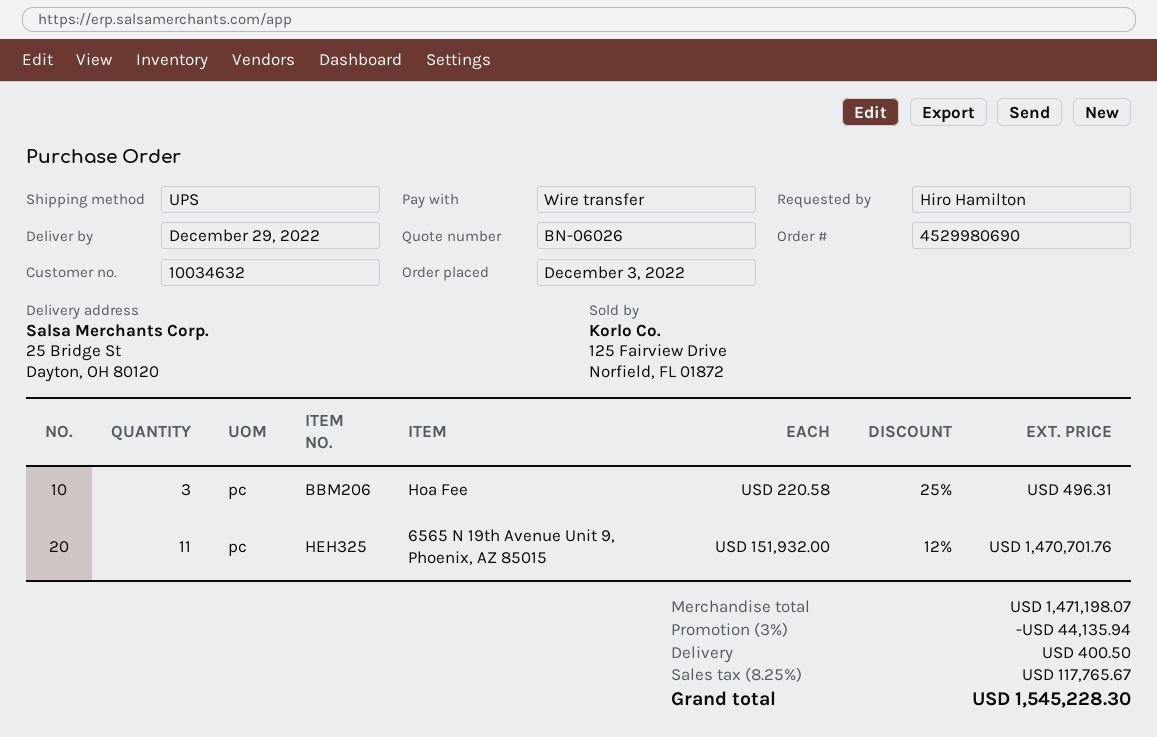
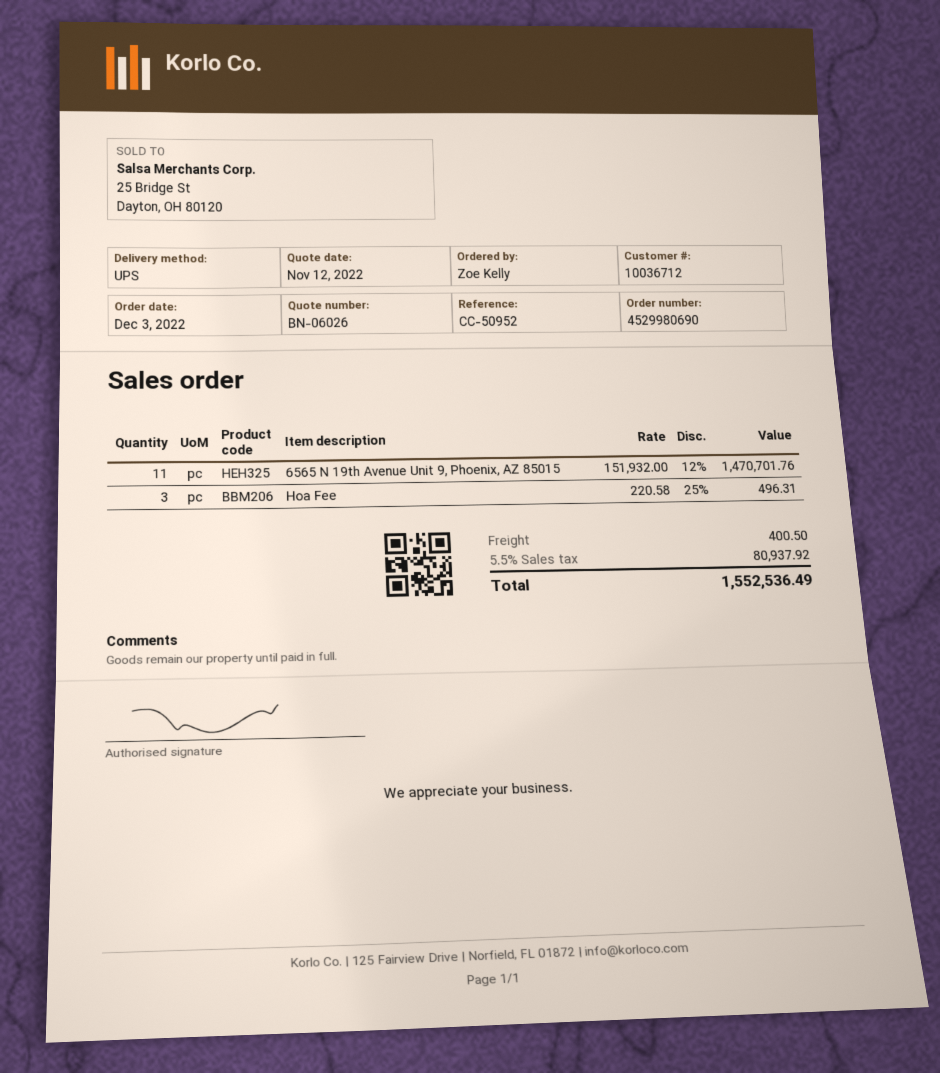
customer number: 10034632 -> 10036712
ordered by: Hiro Hamilton -> Zoe Kelly
discount: 3% = 44135.94 -> none
tax: 8.25% = 117765.67 -> 5.5% = 80937.92
total: 1545228.30 -> 1552536.49

